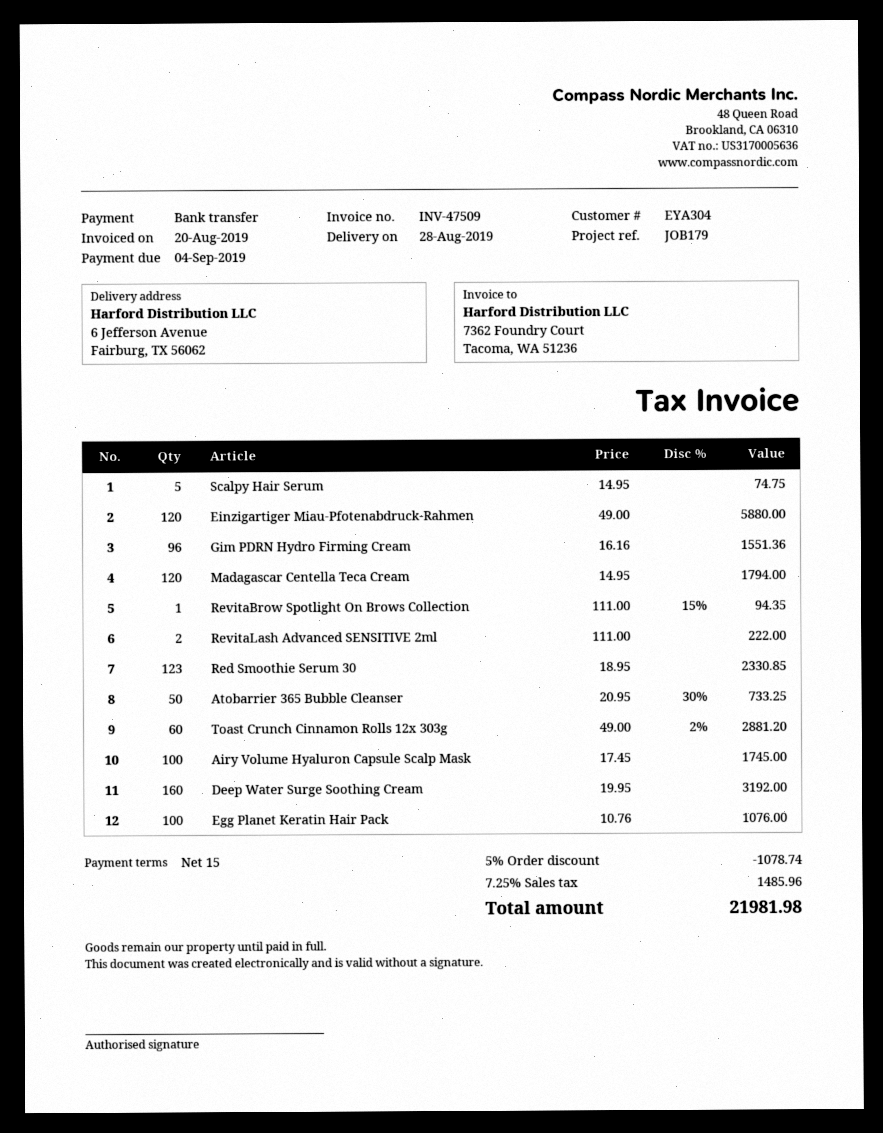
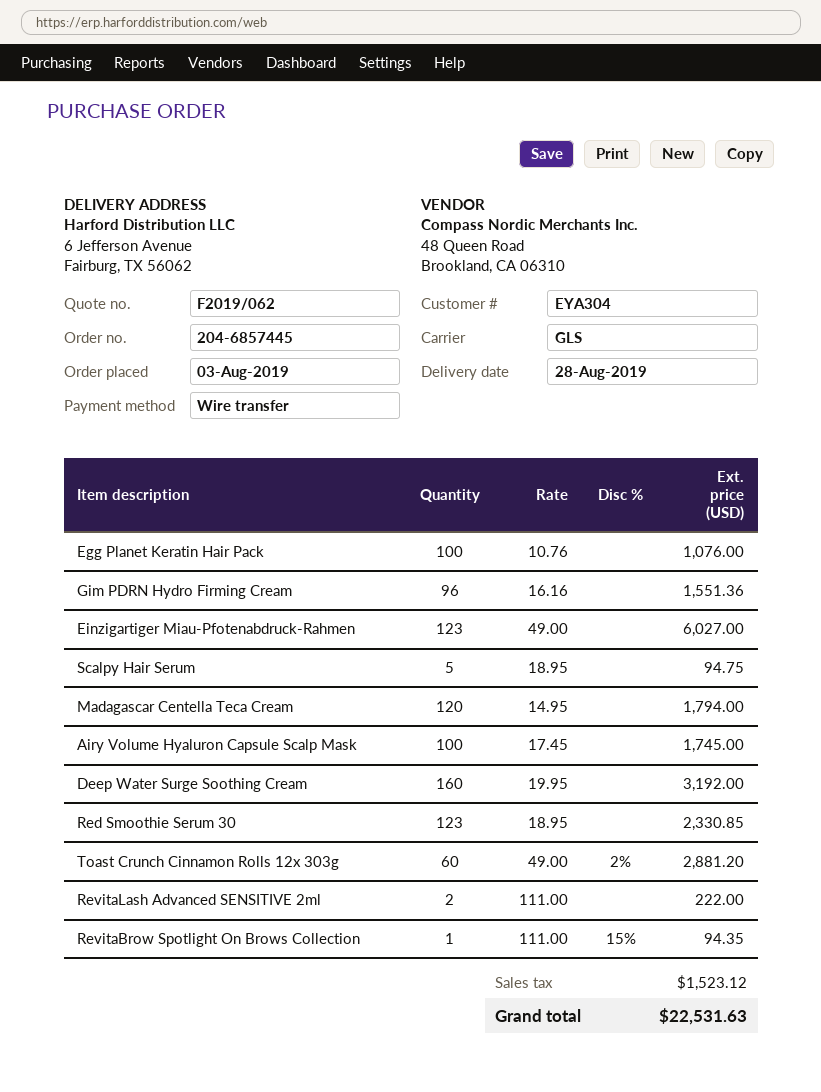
Scalpy Hair Serum: 5 x 14.95 = 74.75 -> 5 x 18.95 = 94.75
Einzigartiger Miau-Pfotenabdruck-Rahmen: 120 x 49.00 = 5880.00 -> 123 x 49.00 = 6027.00
Atobarrier 365 Bubble Cleanser: 50 x 20.95 - 30% = 733.25 -> none
discount: 5% = 1078.74 -> none
tax: 1485.96 -> 1523.12
total: 21981.98 -> 22531.63

